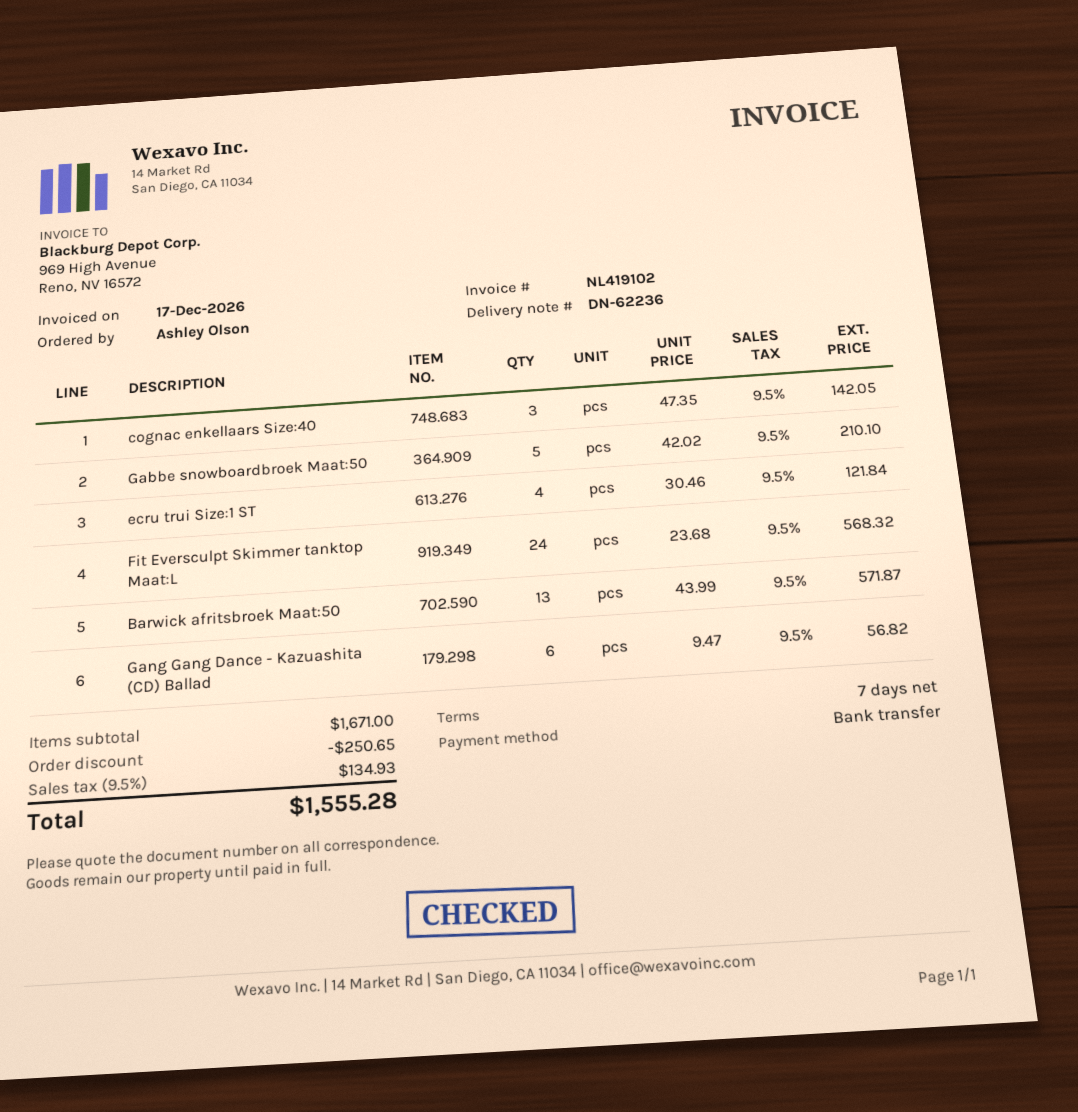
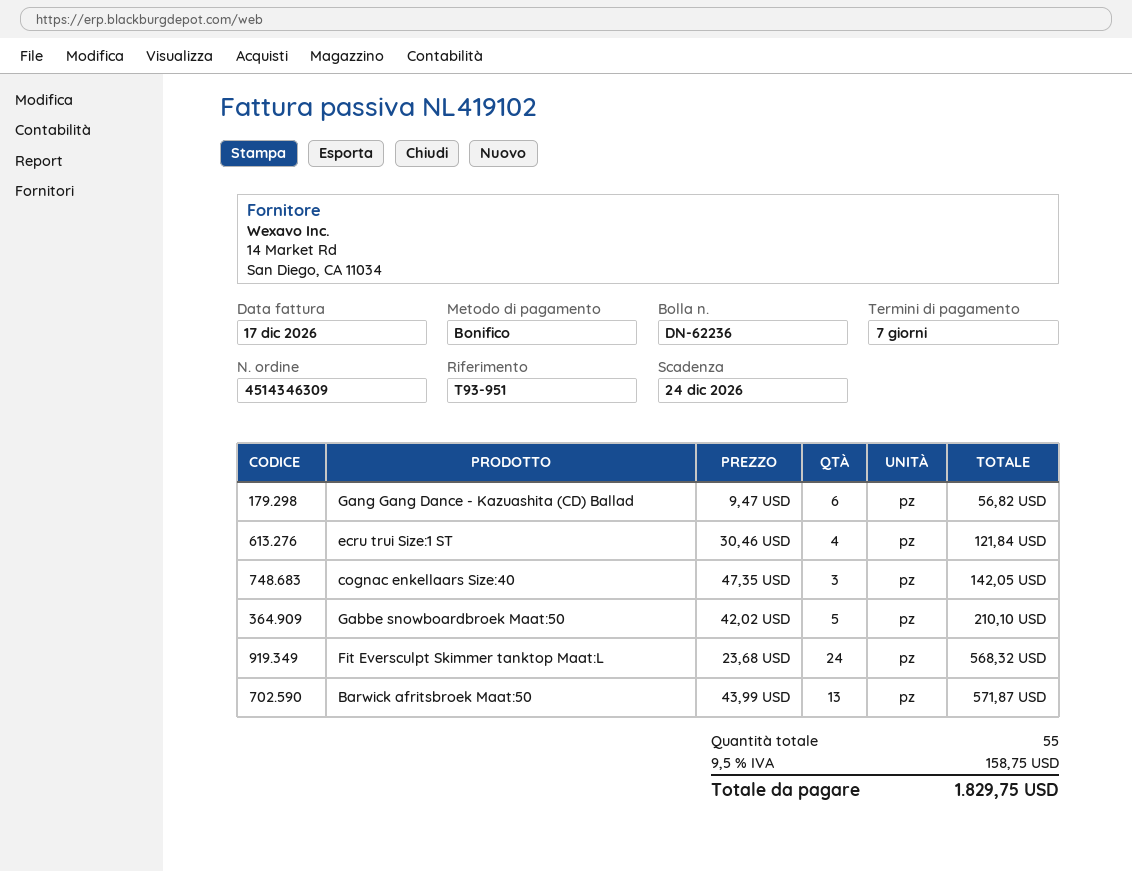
discount: 250.65 -> none
tax: 9.5% = 134.93 -> 9.5% = 158.75
total: 1555.28 -> 1829.75

